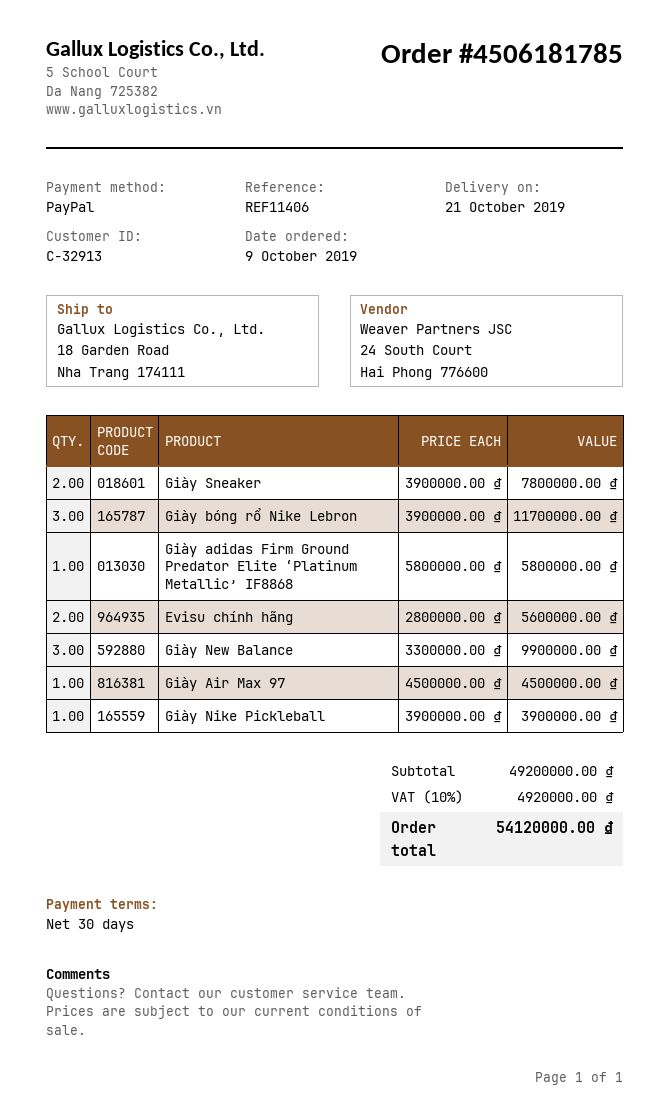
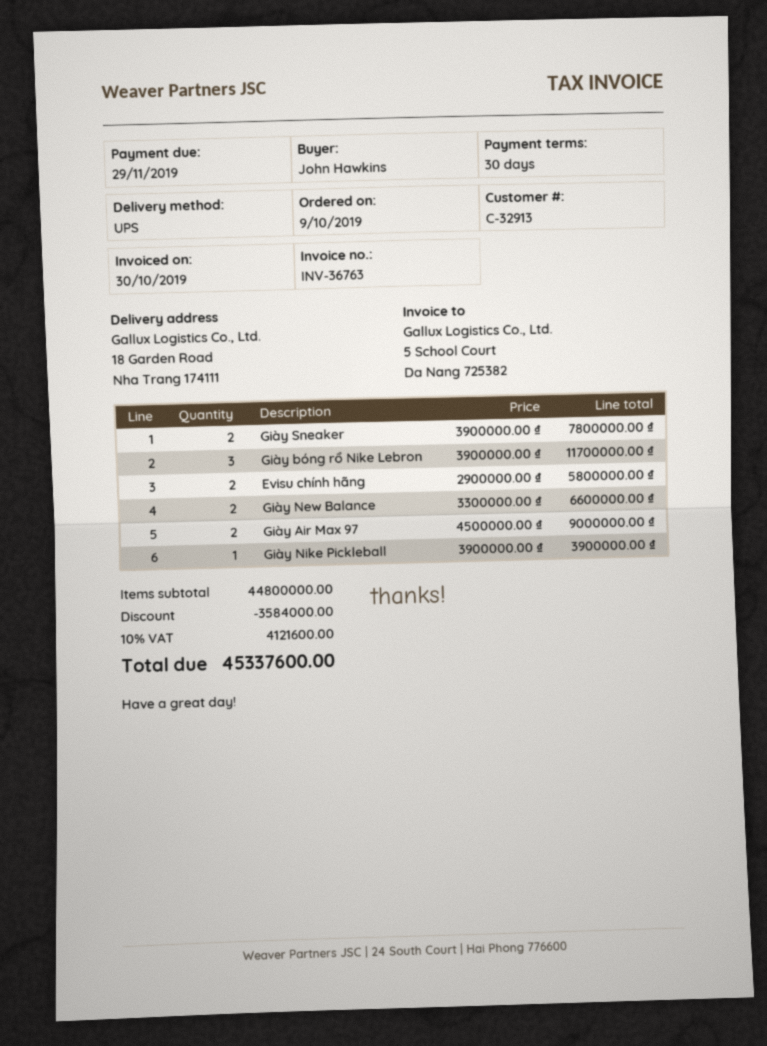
Giày adidas Firm Ground Predator Elite ‘Platinum Metallic’ IF8868: 1 x 5800000.00 = 5800000.00 -> none
Evisu chính hãng: 2 x 2800000.00 = 5600000.00 -> 2 x 2900000.00 = 5800000.00
Giày New Balance: 3 x 3300000.00 = 9900000.00 -> 2 x 3300000.00 = 6600000.00
Giày Air Max 97: 1 x 4500000.00 = 4500000.00 -> 2 x 4500000.00 = 9000000.00
subtotal: 49200000.00 -> 44800000.00
discount: none -> 3584000.00
tax: 10% = 4920000.00 -> 10% = 4121600.00
total: 54120000.00 -> 45337600.00

